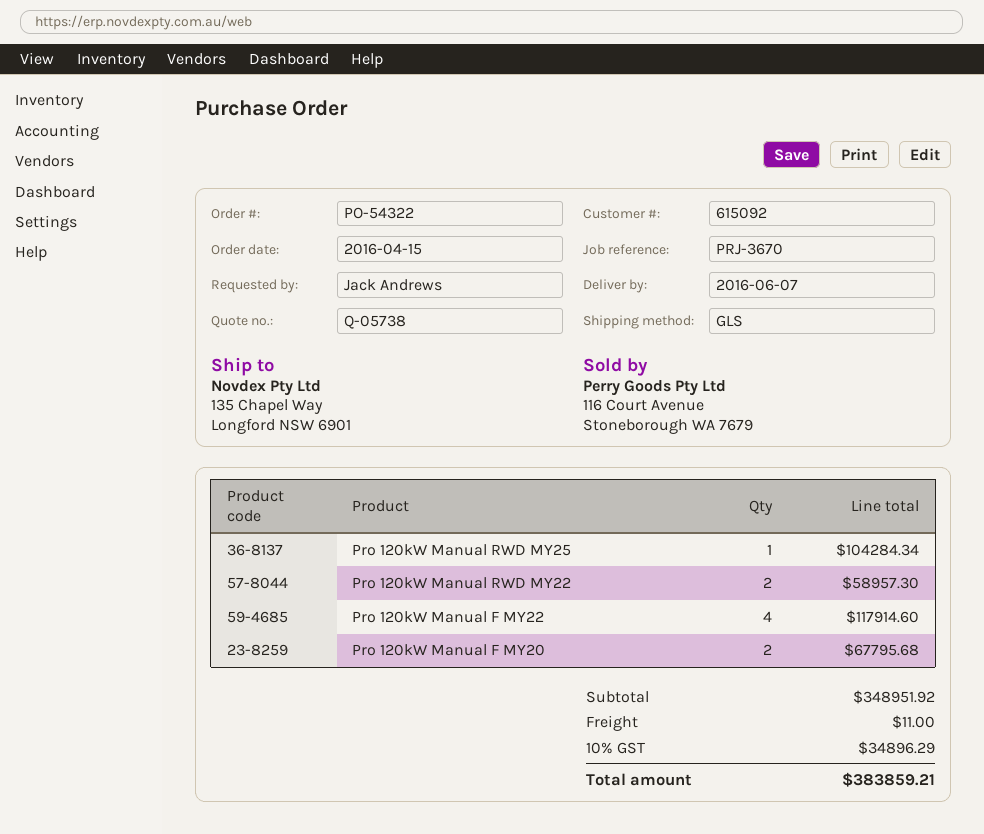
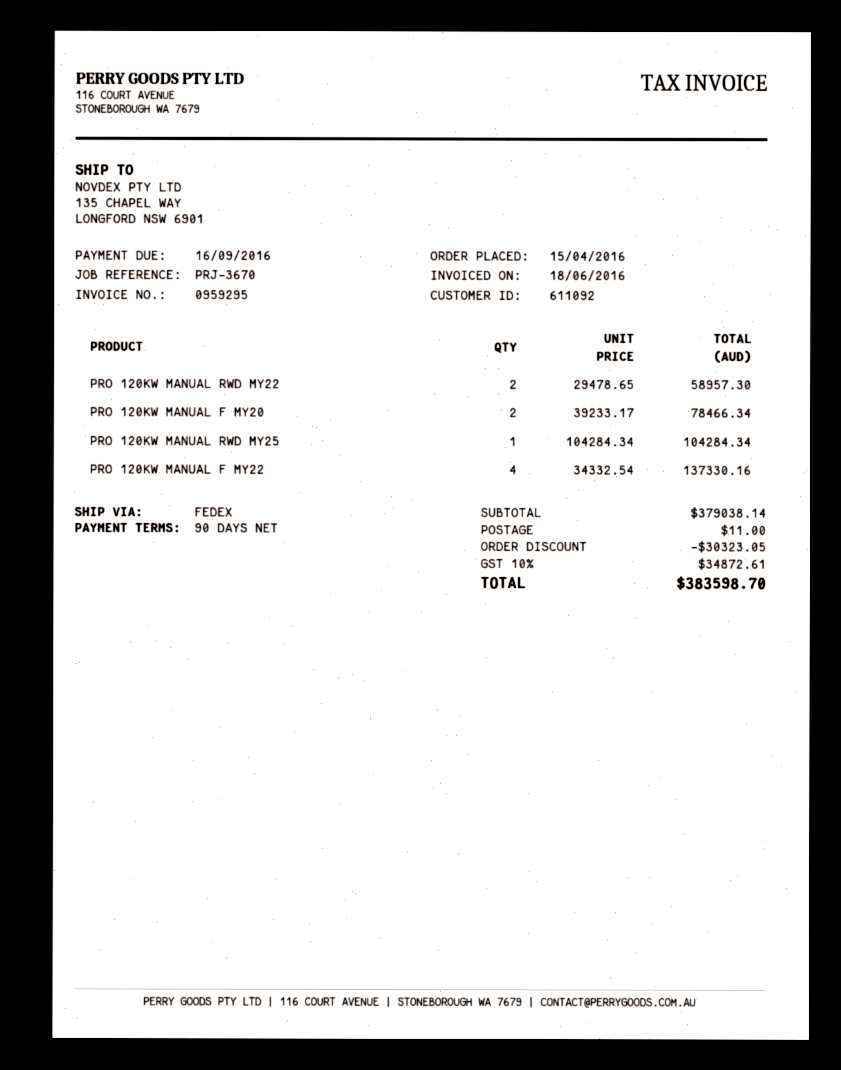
customer number: 615092 -> 611092
shipping method: GLS -> FedEx
Pro 120kW Manual F MY22: 4 for 117914.60 -> 4 for 137330.16
Pro 120kW Manual F MY20: 2 for 67795.68 -> 2 for 78466.34
subtotal: 348951.92 -> 379038.14
discount: none -> 30323.05
tax: 10% = 34896.29 -> 10% = 34872.61
total: 383859.21 -> 383598.70

